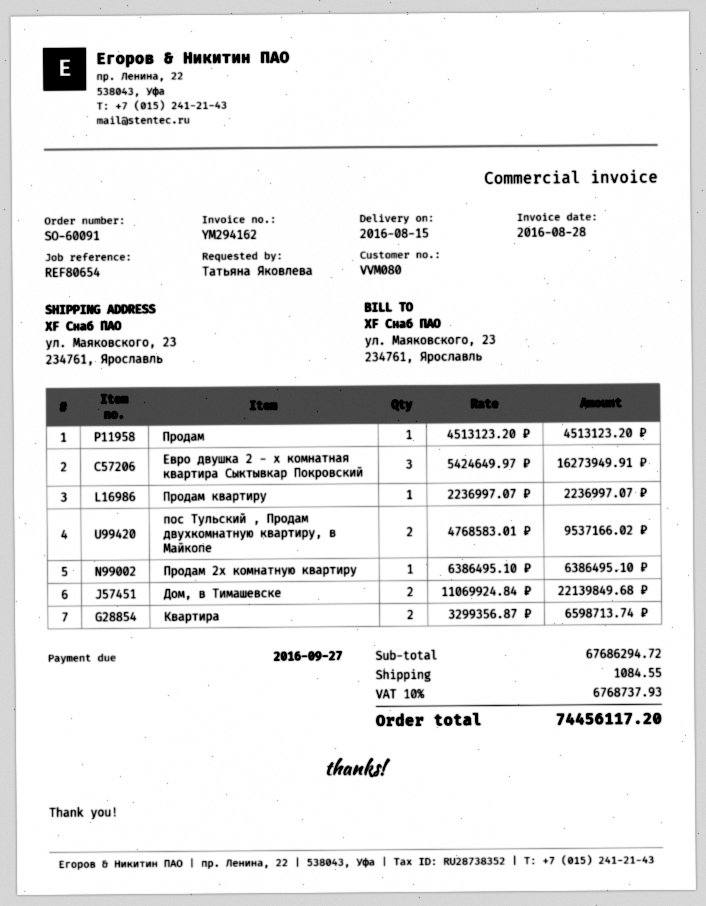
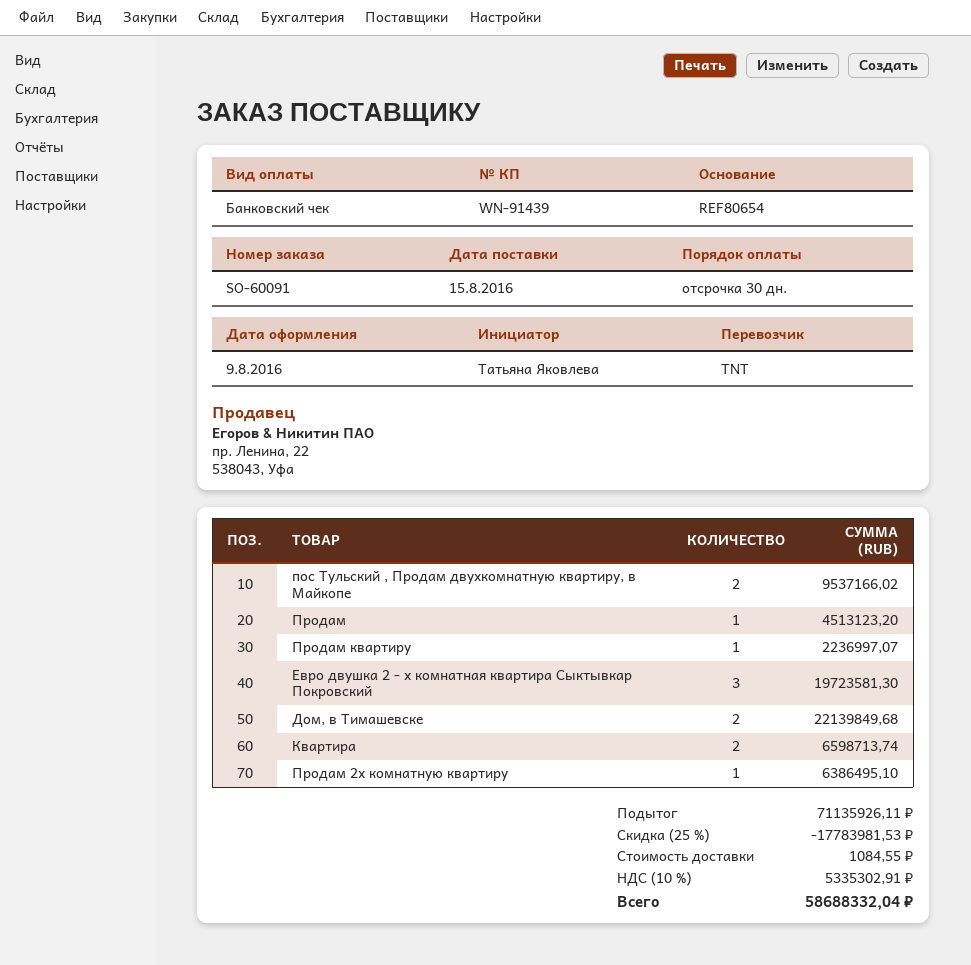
Евро двушка 2 - х комнатная квартира Сыктывкар Покровский: 3 for 16273949.91 -> 3 for 19723581.30
subtotal: 67686294.72 -> 71135926.11
discount: none -> 25% = 17783981.53
tax: 10% = 6768737.93 -> 10% = 5335302.91
total: 74456117.20 -> 58688332.04

